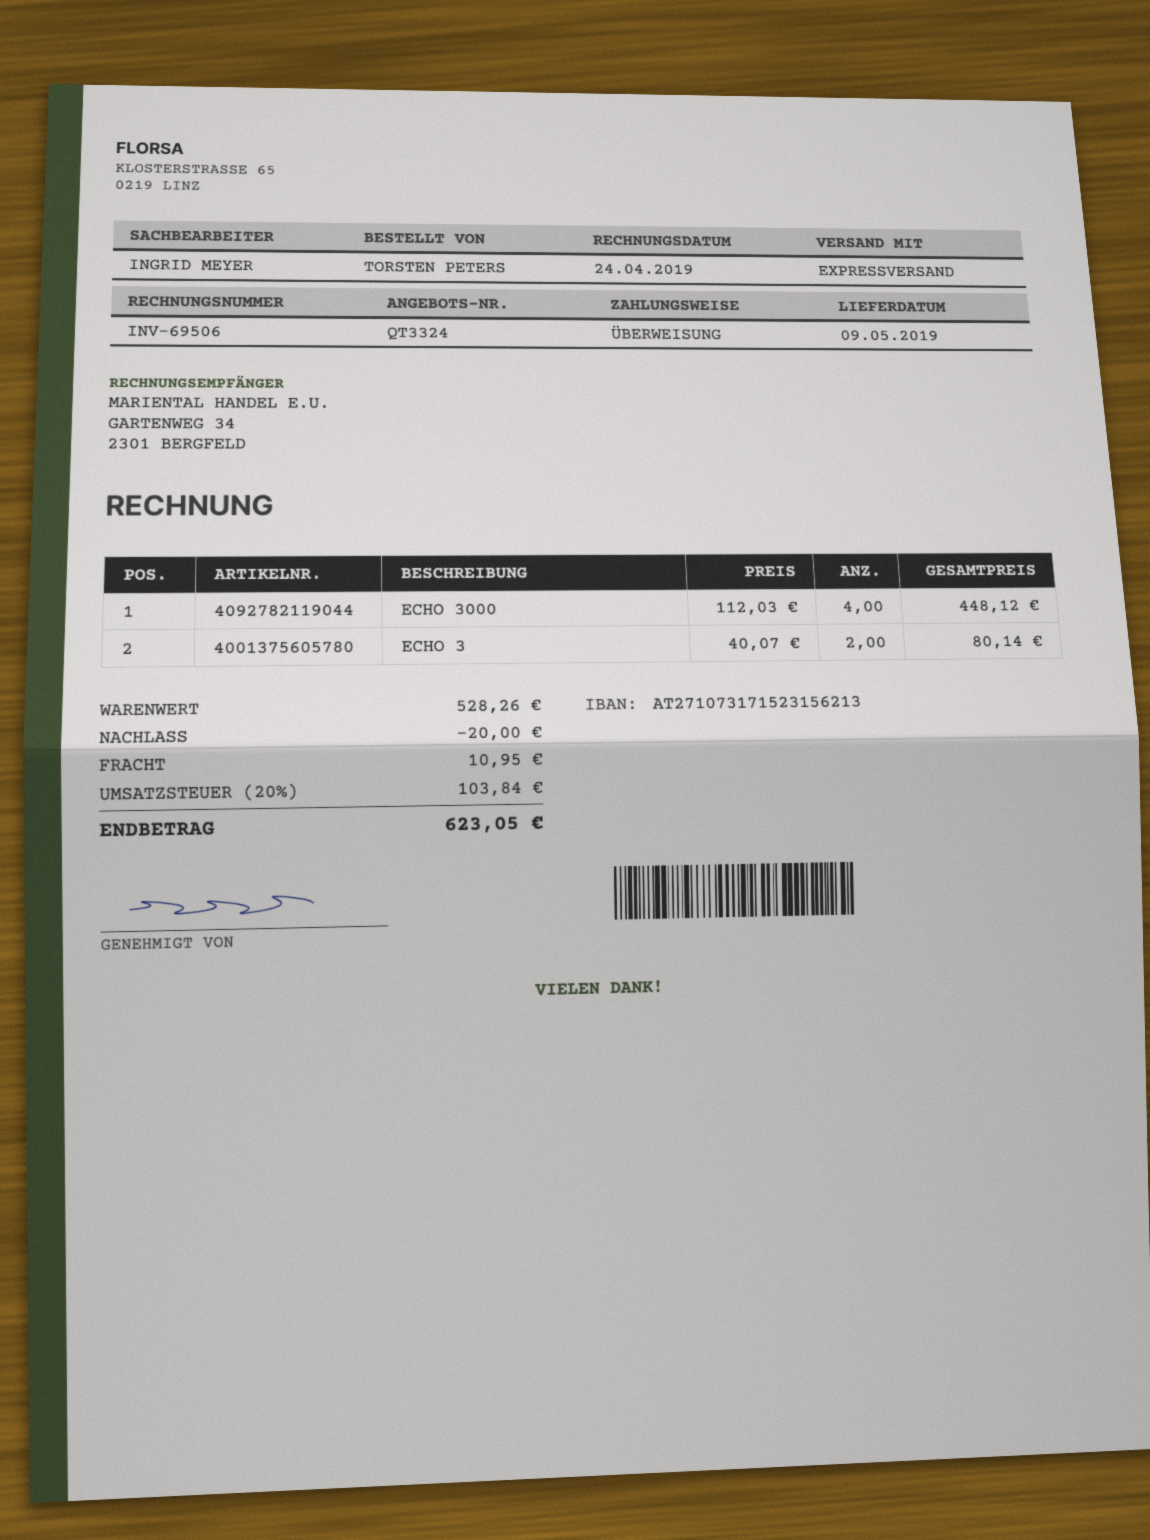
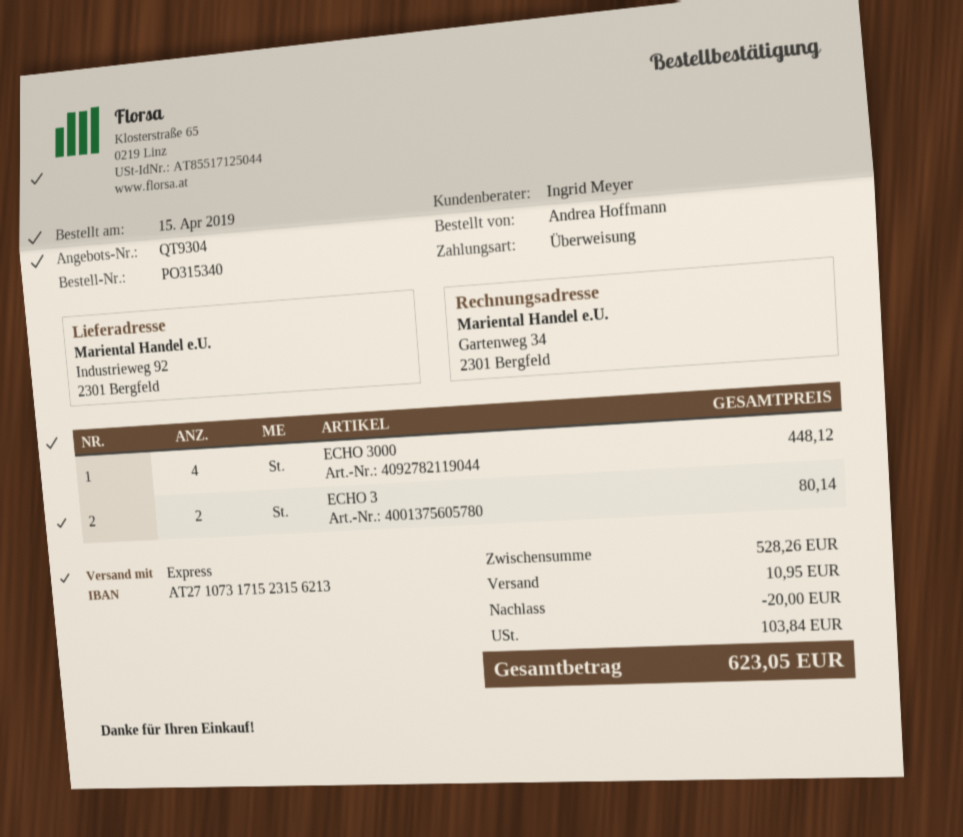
quote number: QT3324 -> QT9304
ordered by: TORSTEN PETERS -> Andrea Hoffmann

